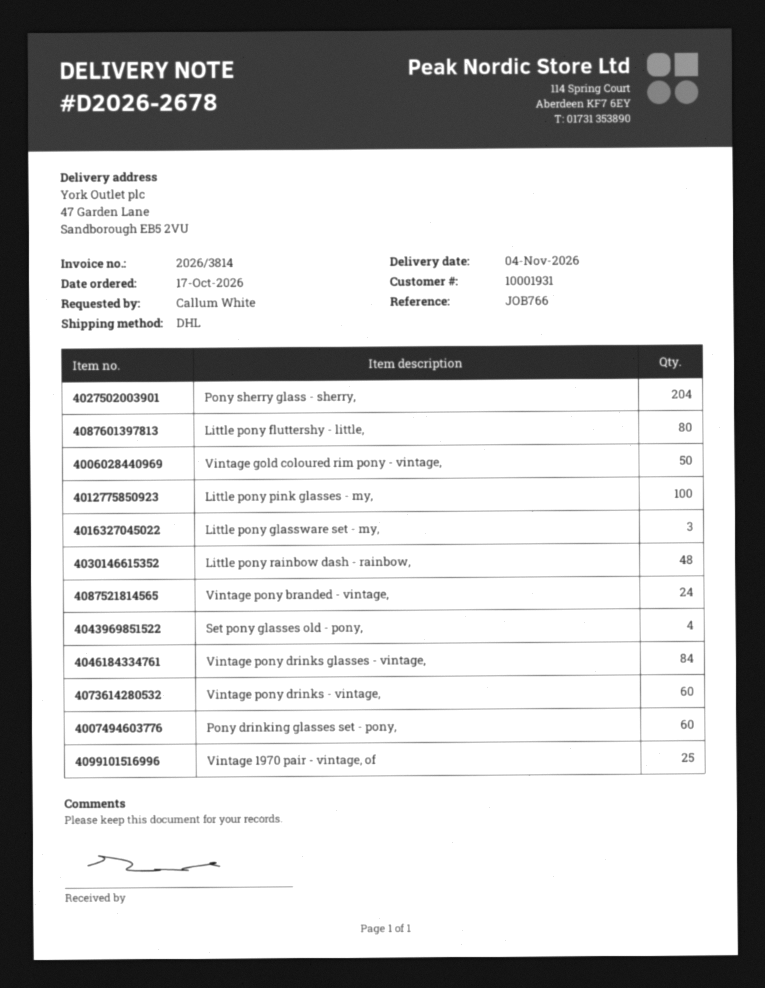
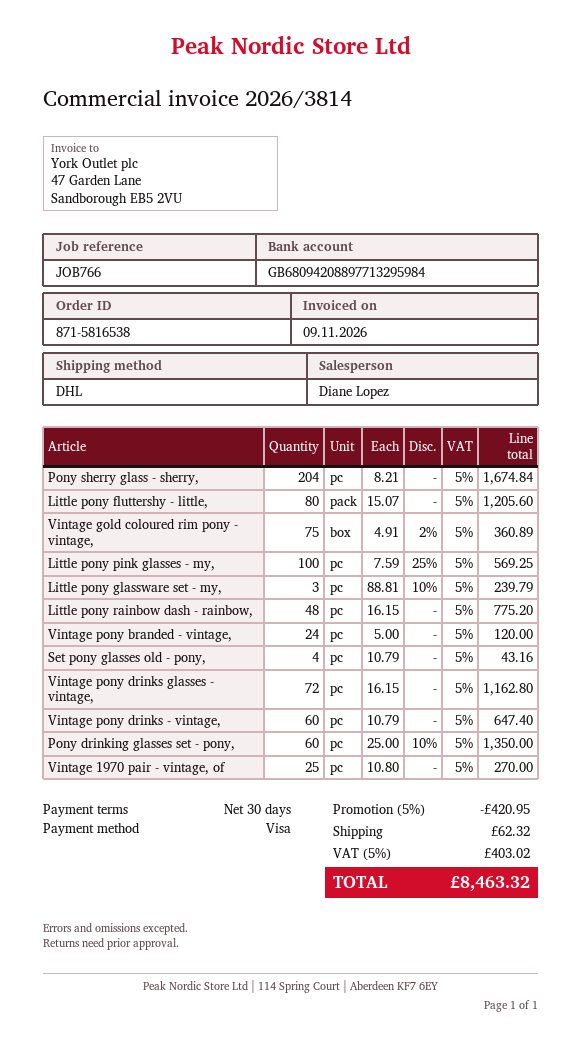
Vintage gold coloured rim pony - vintage,: 50 -> 75
Vintage pony drinks glasses - vintage,: 84 -> 72

